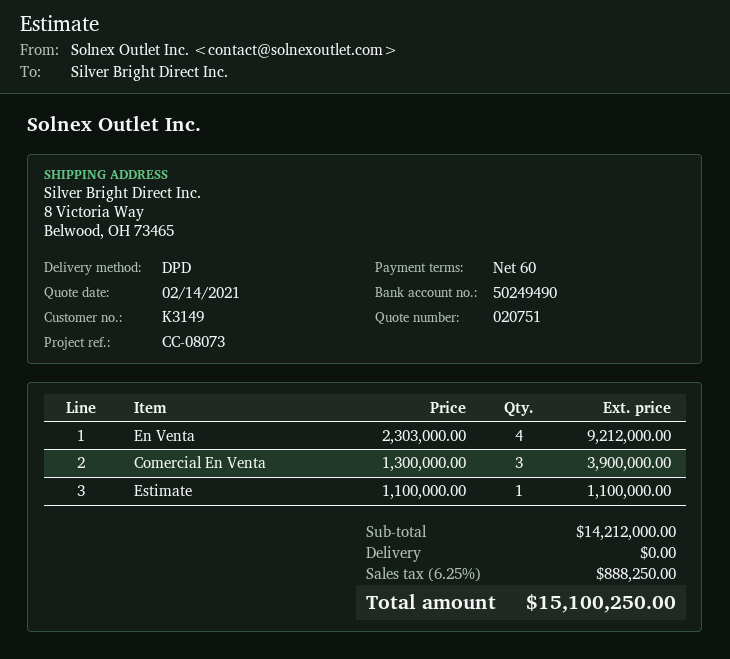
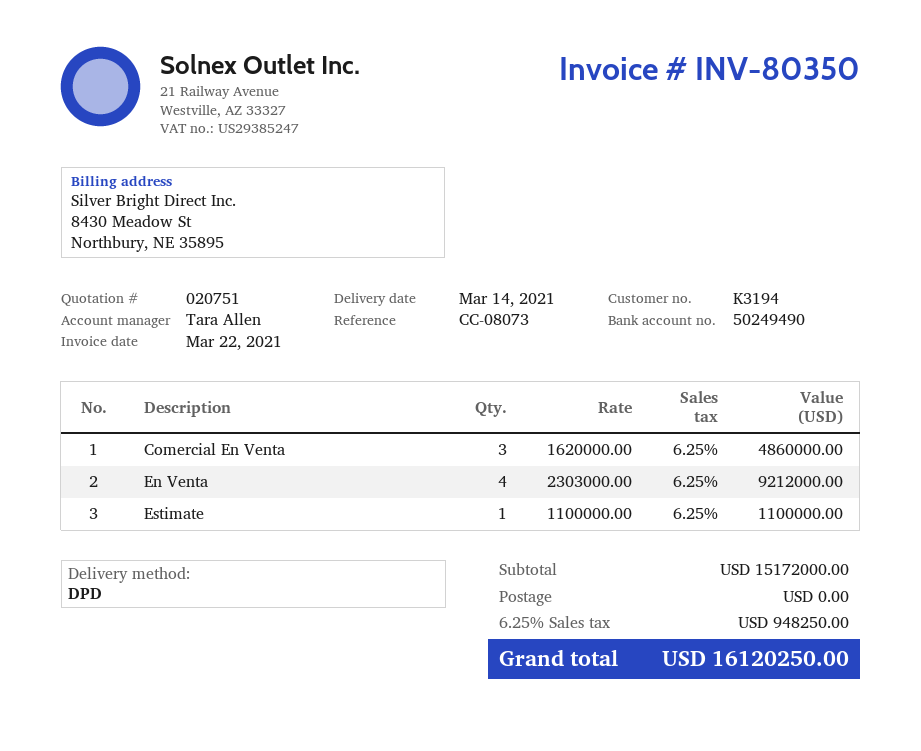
customer number: K3149 -> K3194
Comercial En Venta: 3 x 1300000.00 = 3900000.00 -> 3 x 1620000.00 = 4860000.00
subtotal: 14212000.00 -> 15172000.00
tax: 6.25% = 888250.00 -> 6.25% = 948250.00
total: 15100250.00 -> 16120250.00

